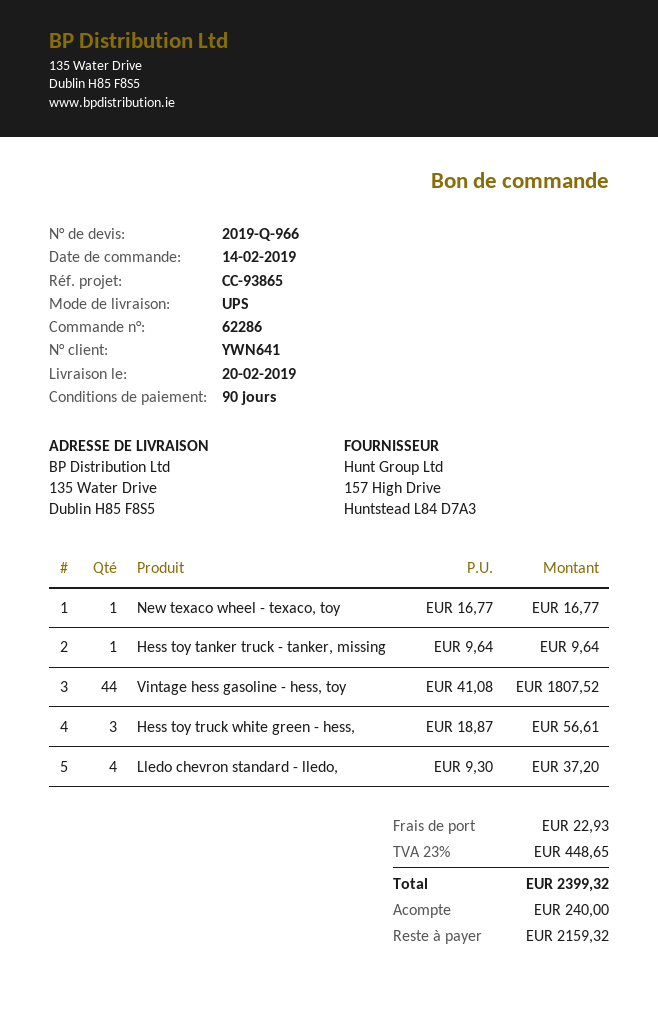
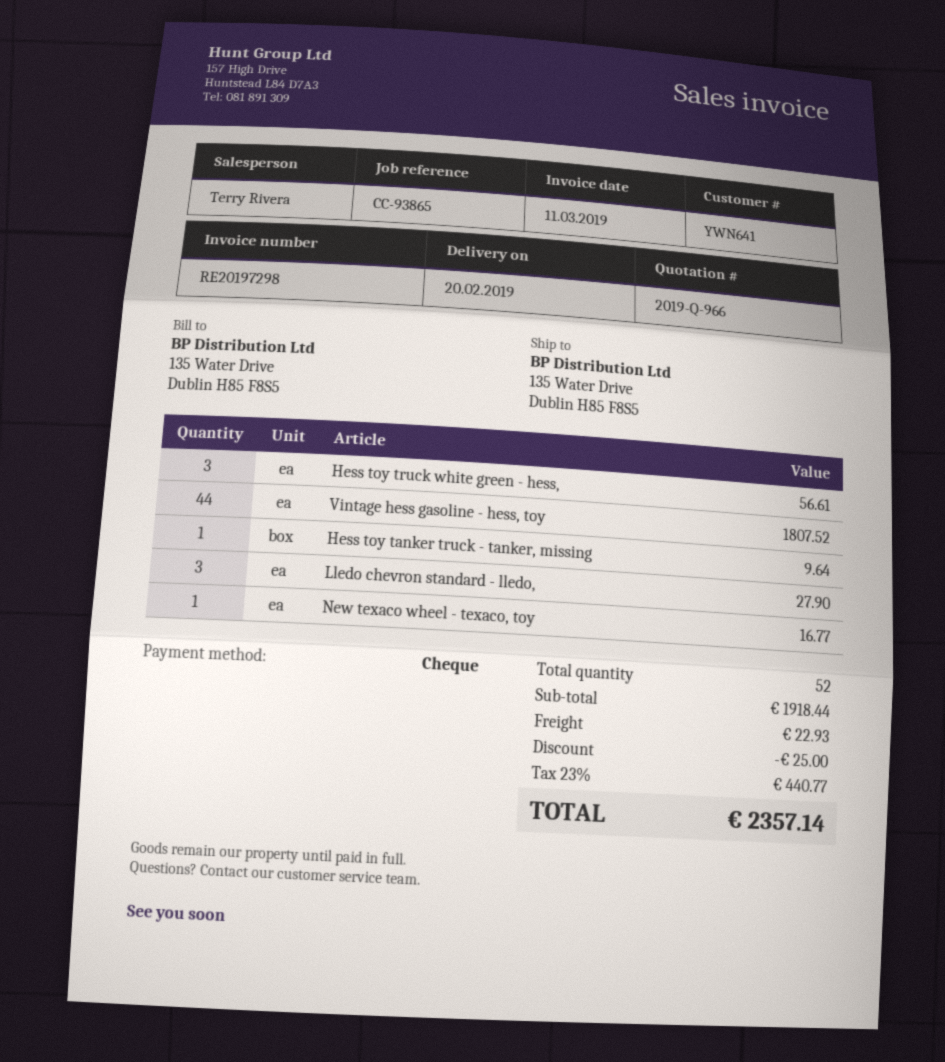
Lledo chevron standard - lledo,: 4 for 37.20 -> 3 for 27.90
discount: none -> 25.00
tax: 23% = 448.65 -> 23% = 440.77
total: 2399.32 -> 2357.14

